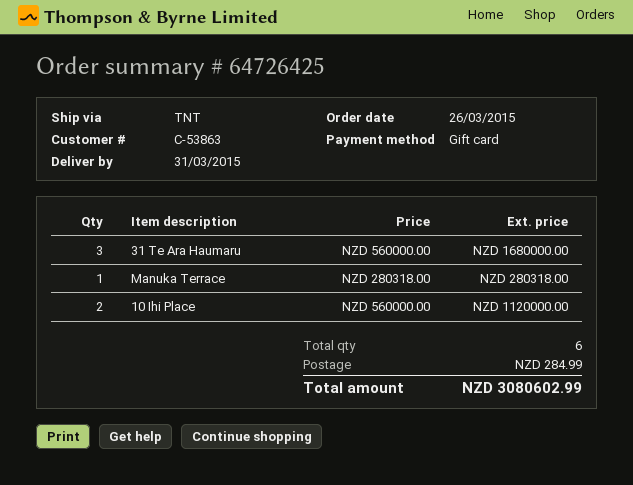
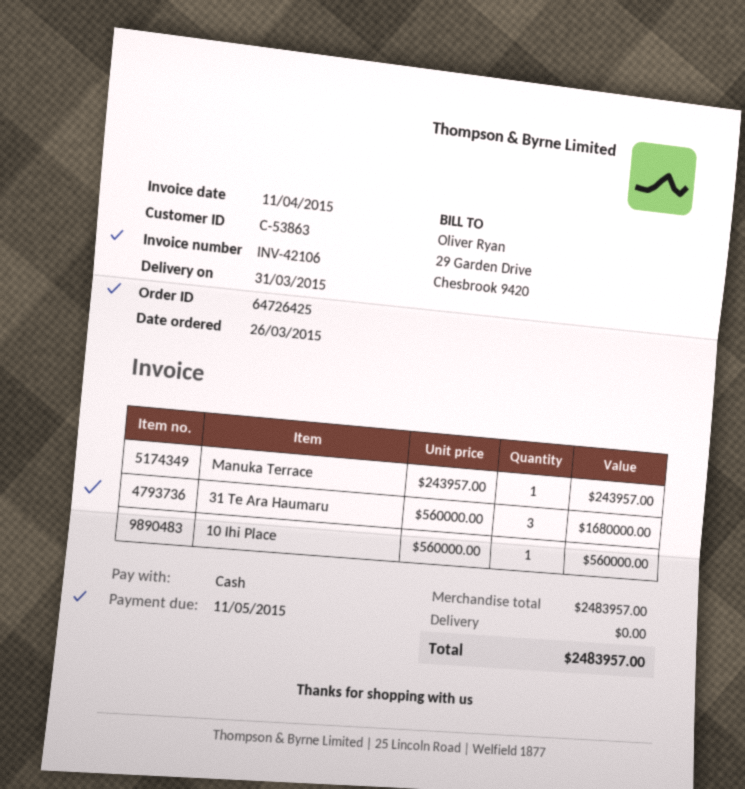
payment method: gift card -> cash
Manuka Terrace: 1 x 280318.00 = 280318.00 -> 1 x 243957.00 = 243957.00
10 Ihi Place: 2 x 560000.00 = 1120000.00 -> 1 x 560000.00 = 560000.00
shipping: 284.99 -> 0.00
total: 3080602.99 -> 2483957.00

